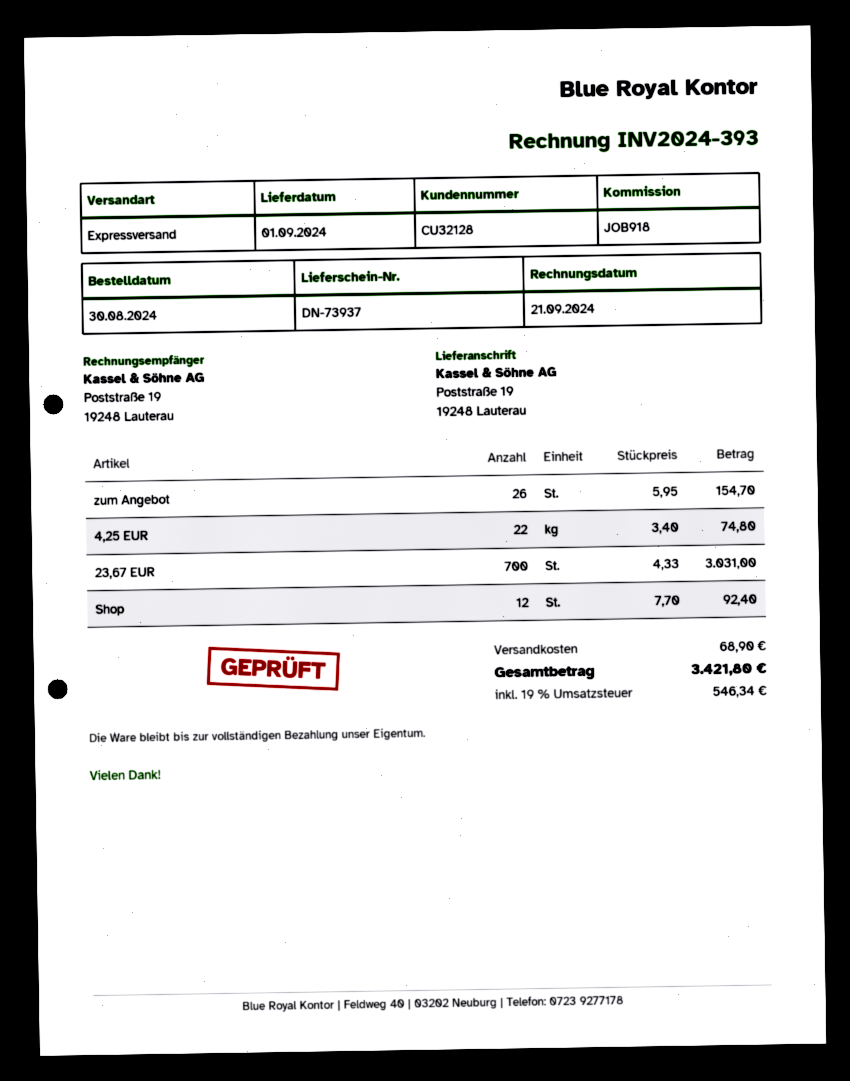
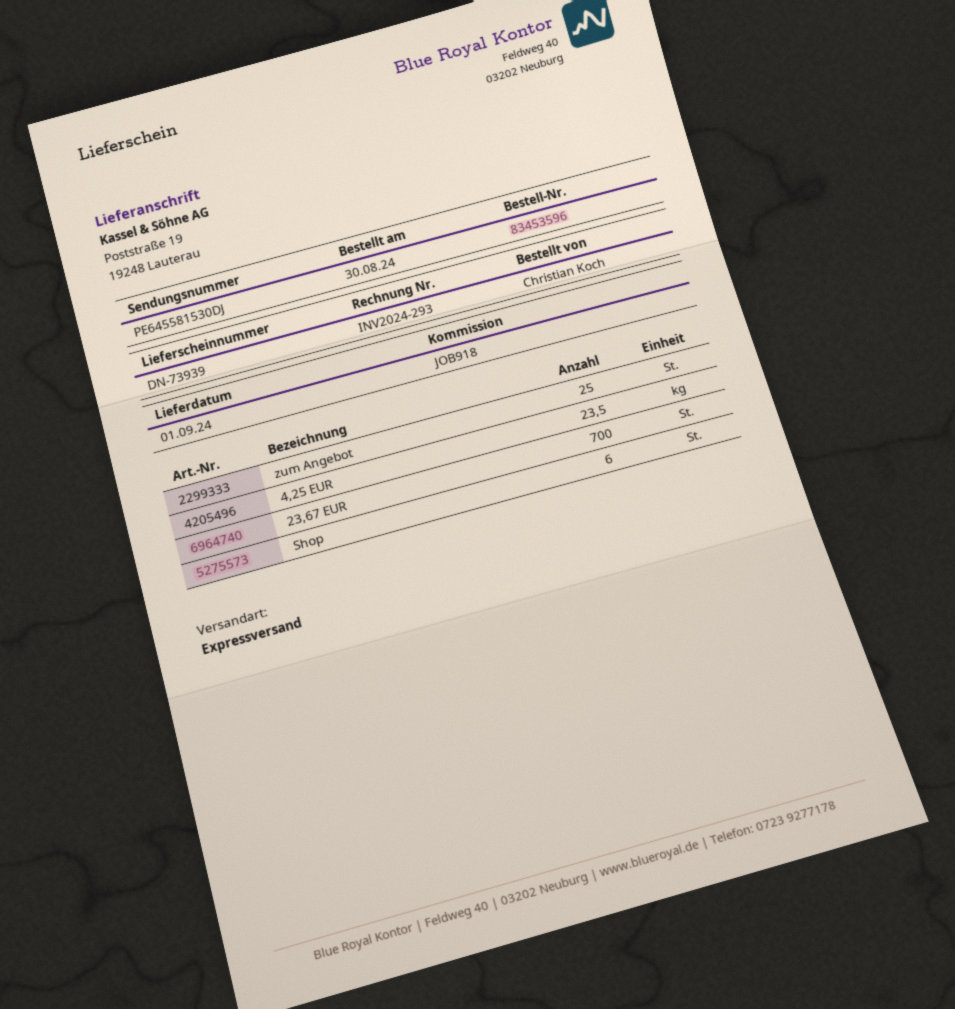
delivery note number: DN-73937 -> DN-73939
invoice number: INV2024-393 -> INV2024-293
zum Angebot: 26 -> 25
4,25 EUR: 22 -> 23.5
Shop: 12 -> 6

